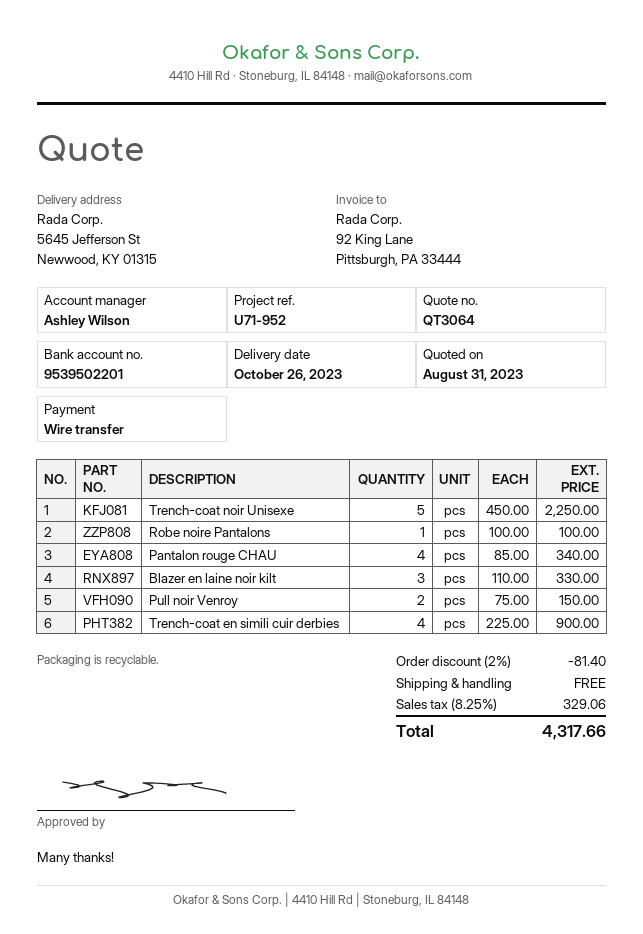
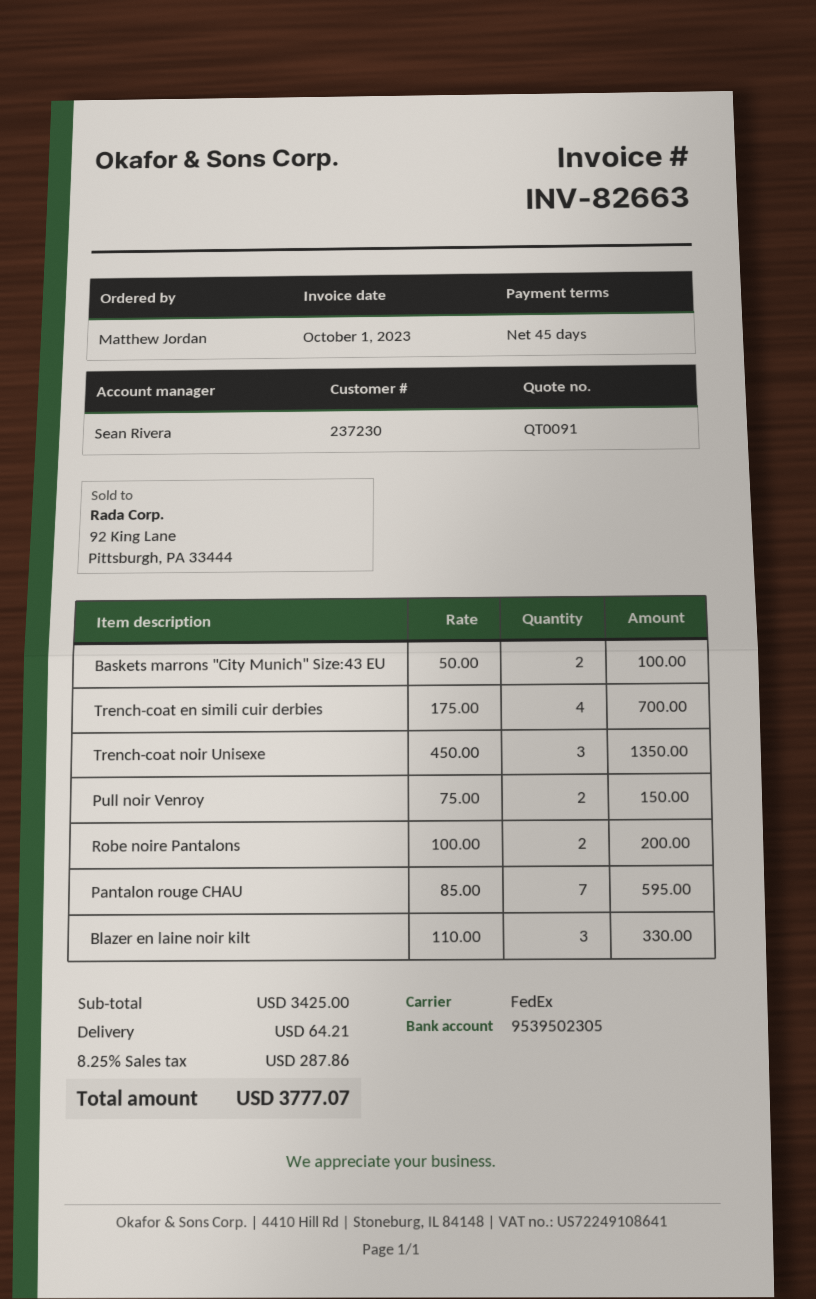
quote number: QT3064 -> QT0091
sales rep: Ashley Wilson -> Sean Rivera
bank account: 9539502201 -> 9539502305
Trench-coat noir Unisexe: 5 x 450.00 = 2250.00 -> 3 x 450.00 = 1350.00
Robe noire Pantalons: 1 x 100.00 = 100.00 -> 2 x 100.00 = 200.00
Pantalon rouge CHAU: 4 x 85.00 = 340.00 -> 7 x 85.00 = 595.00
Trench-coat en simili cuir derbies: 4 x 225.00 = 900.00 -> 4 x 175.00 = 700.00
Baskets marrons "City Munich" Size:43 EU: none -> 2 x 50.00 = 100.00
discount: 2% = 81.40 -> none
shipping: 0.00 -> 64.21
tax: 8.25% = 329.06 -> 8.25% = 287.86
total: 4317.66 -> 3777.07

